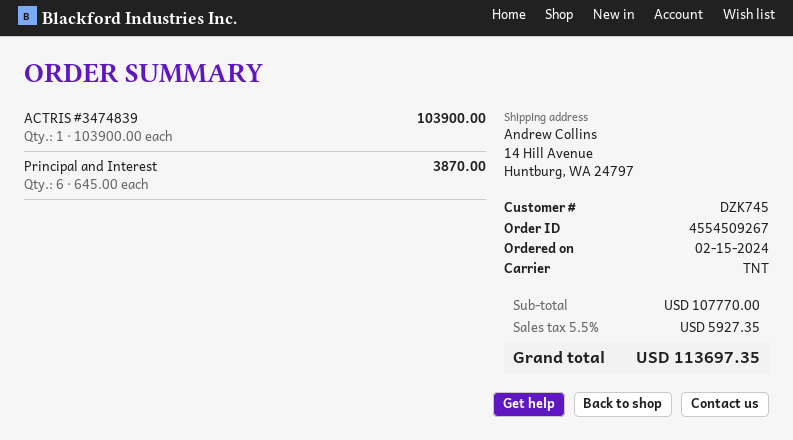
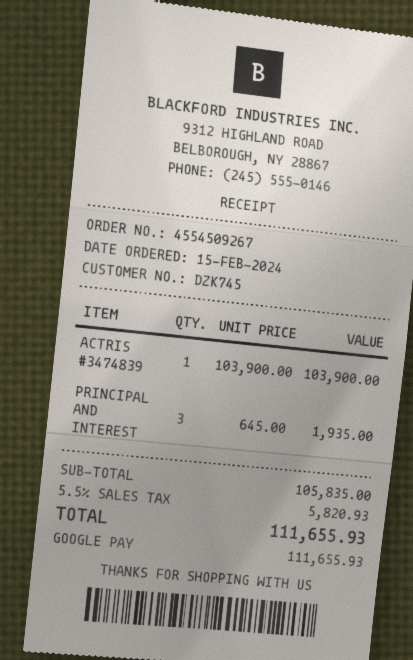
Principal and Interest: 6 x 645.00 = 3870.00 -> 3 x 645.00 = 1935.00
subtotal: 107770.00 -> 105835.00
tax: 5.5% = 5927.35 -> 5.5% = 5820.93
total: 113697.35 -> 111655.93

